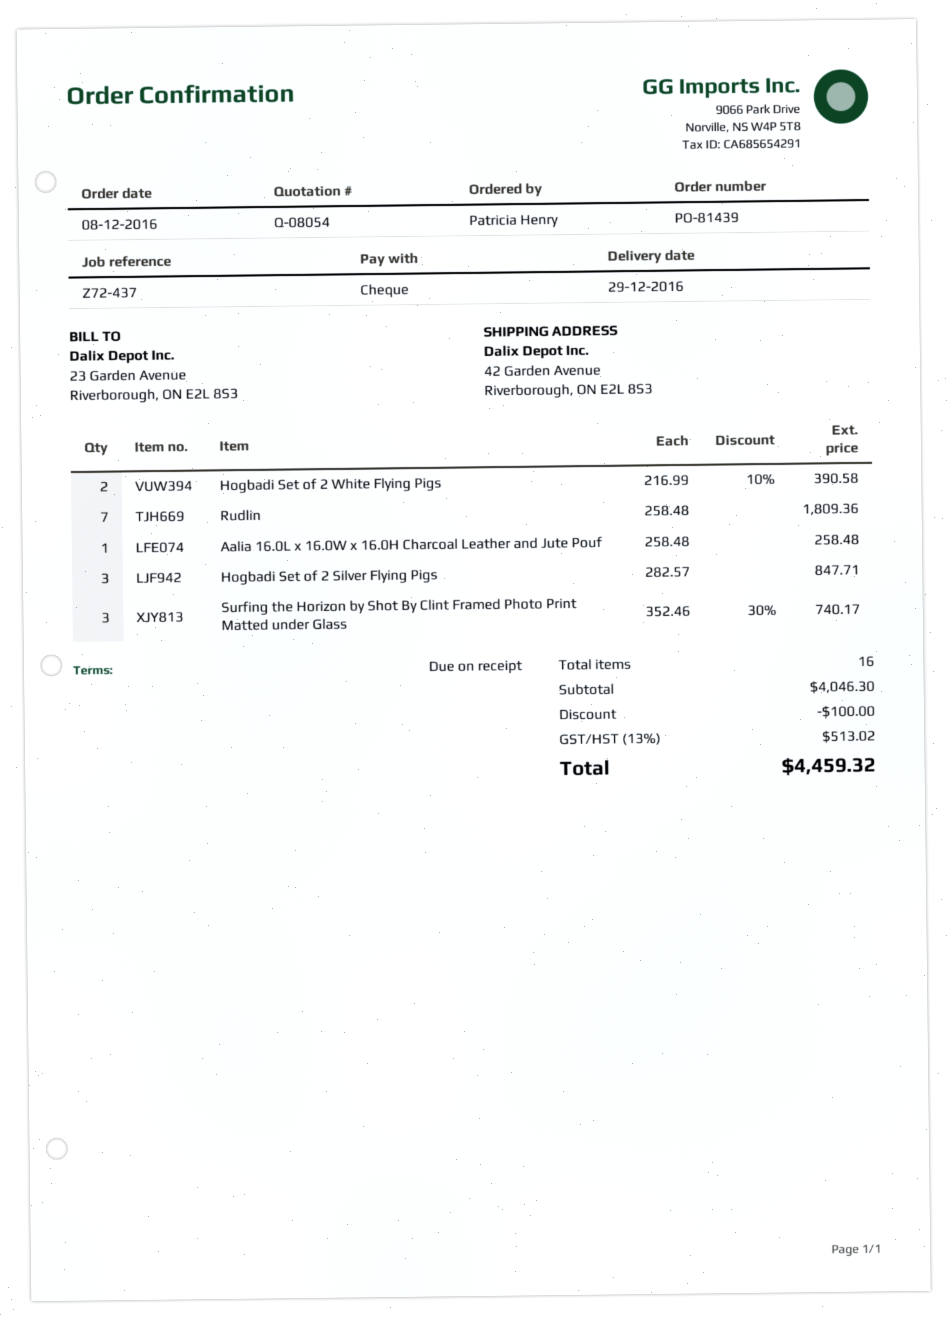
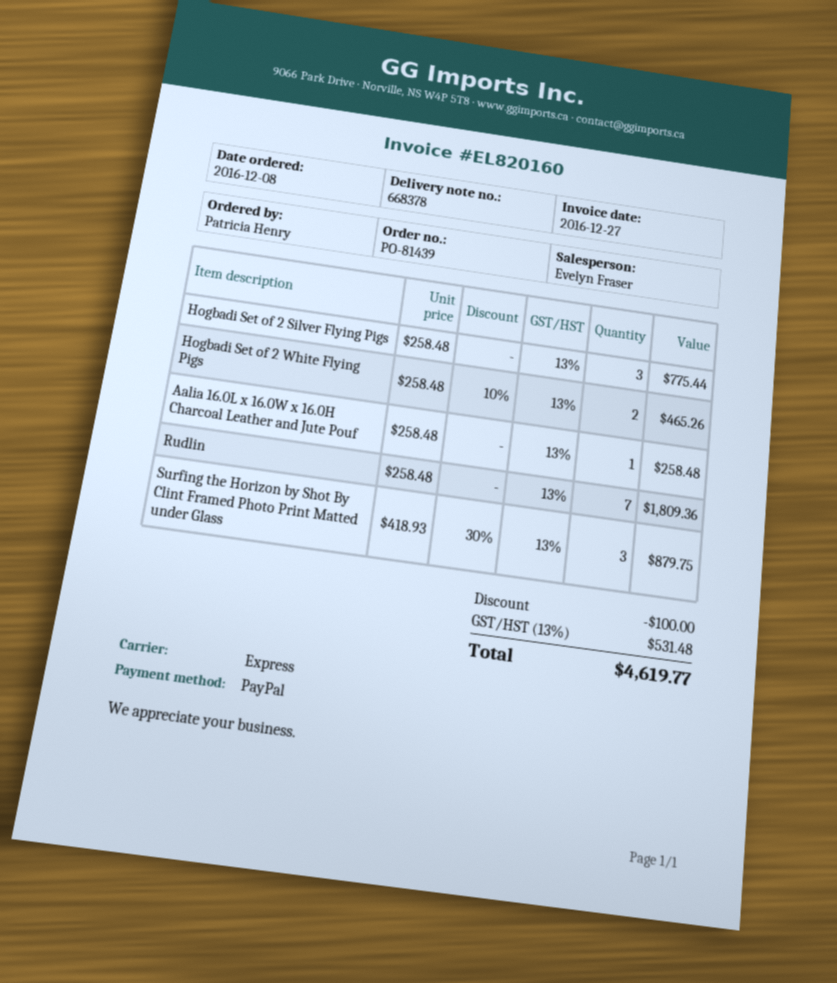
payment method: cheque -> PayPal
Hogbadi Set of 2 White Flying Pigs: 2 x 216.99 - 10% = 390.58 -> 2 x 258.48 - 10% = 465.26
Hogbadi Set of 2 Silver Flying Pigs: 3 x 282.57 = 847.71 -> 3 x 258.48 = 775.44
Surfing the Horizon by Shot By Clint Framed Photo Print Matted under Glass: 3 x 352.46 - 30% = 740.17 -> 3 x 418.93 - 30% = 879.75
tax: 13% = 513.02 -> 13% = 531.48
total: 4459.32 -> 4619.77

